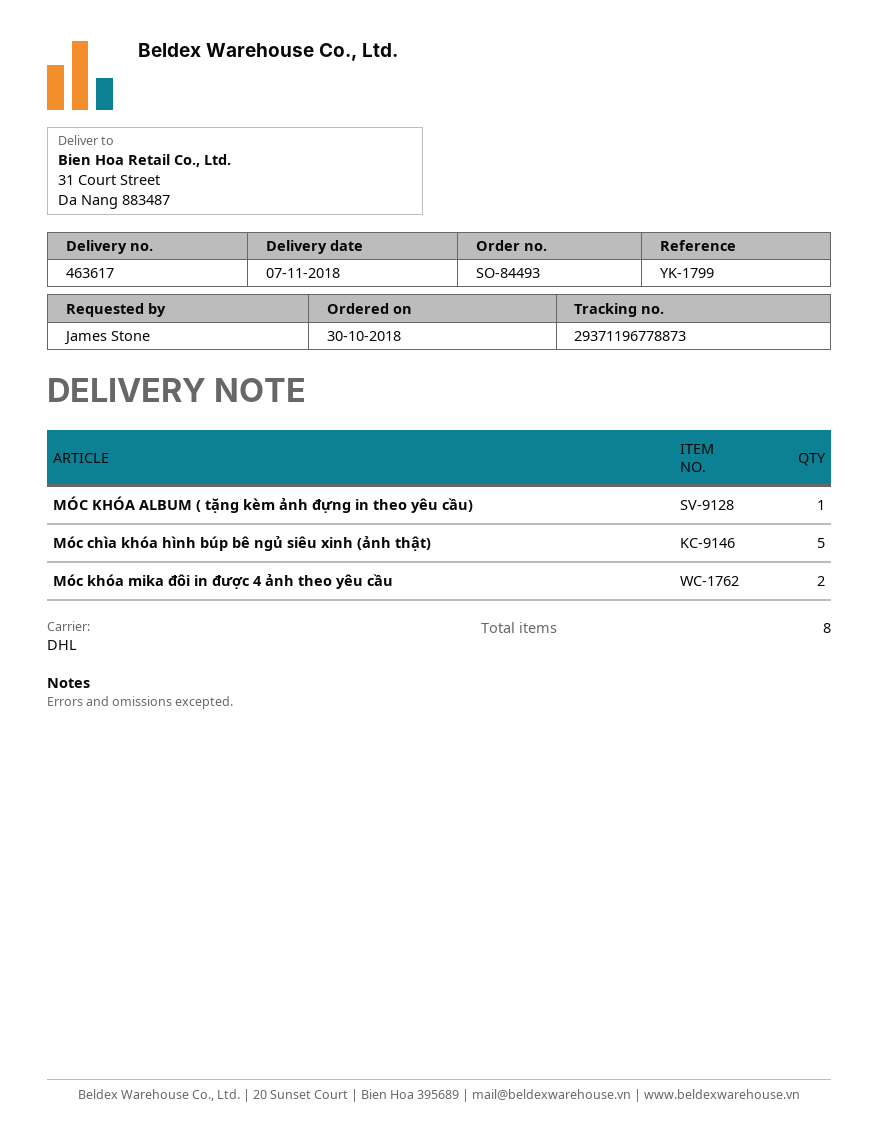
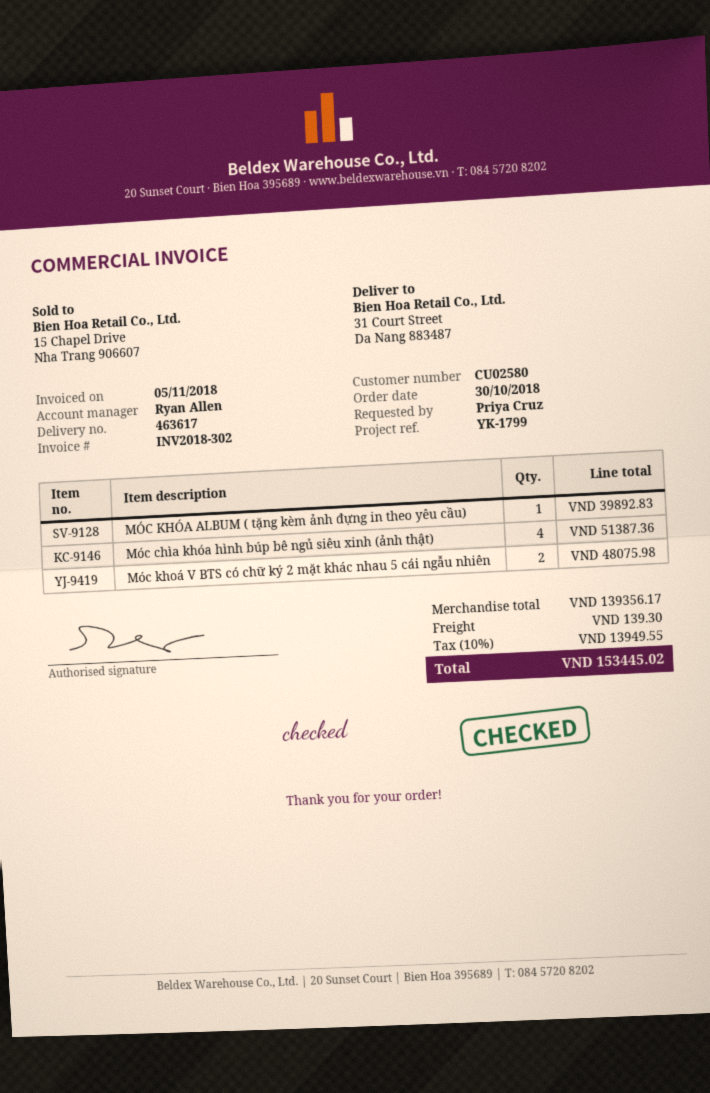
ordered by: James Stone -> Priya Cruz
Móc chìa khóa hình búp bê ngủ siêu xinh (ảnh thật): 5 -> 4
Móc khóa mika đôi in được 4 ảnh theo yêu cầu: 2 -> none
Móc khoá V BTS có chữ ký 2 mặt khác nhau 5 cái ngẫu nhiên: none -> 2

